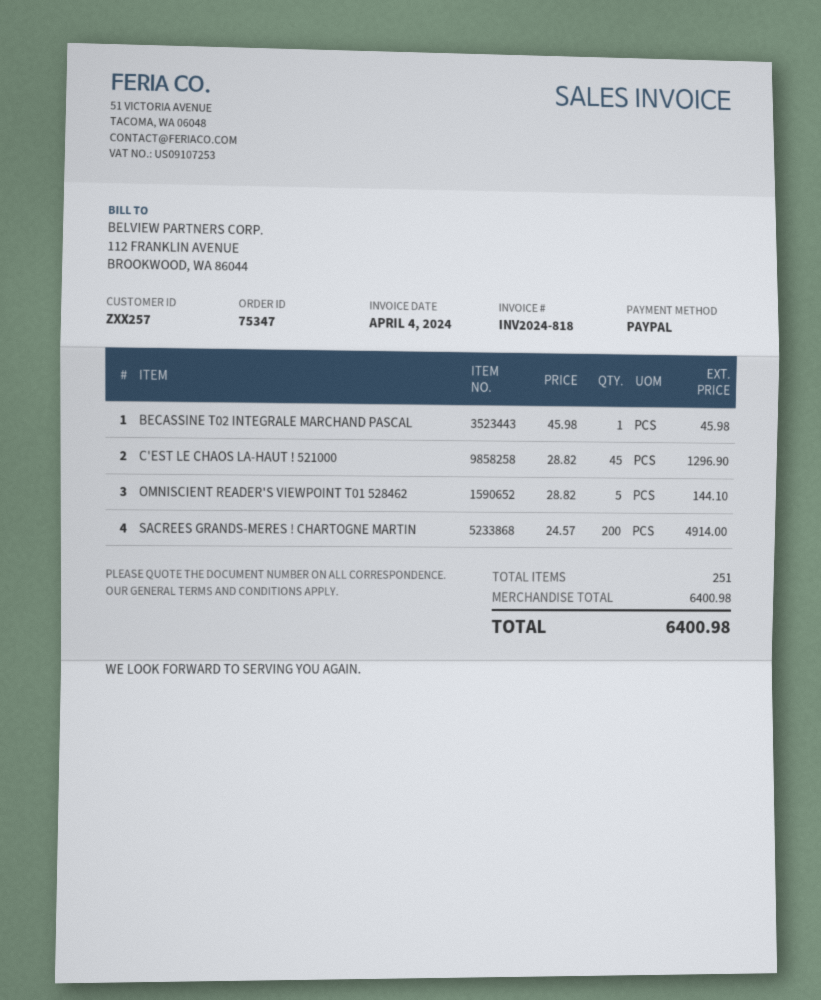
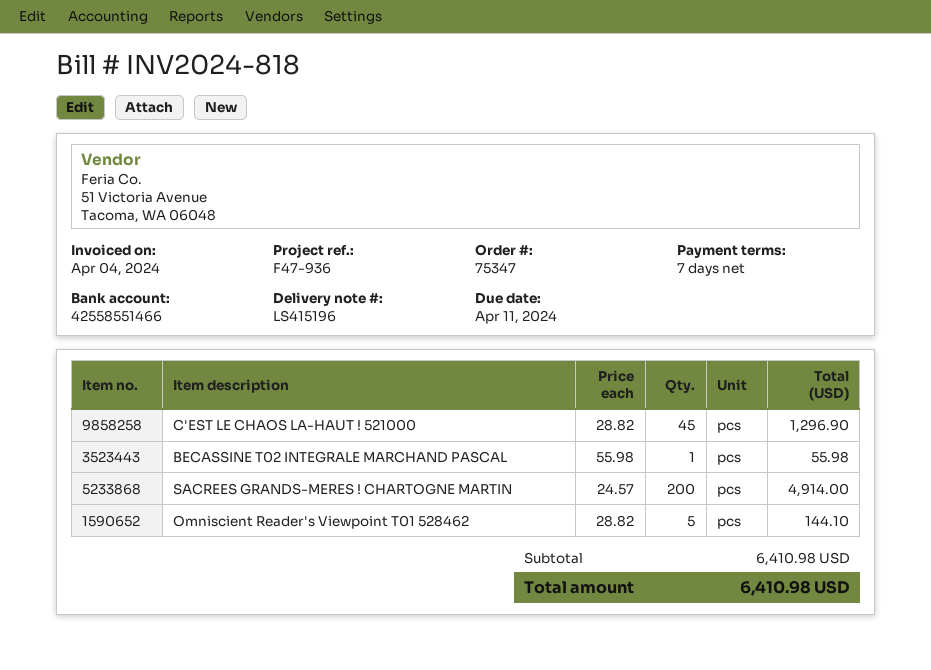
BECASSINE T02 INTEGRALE MARCHAND PASCAL: 1 x 45.98 = 45.98 -> 1 x 55.98 = 55.98
subtotal: 6400.98 -> 6410.98
total: 6400.98 -> 6410.98

